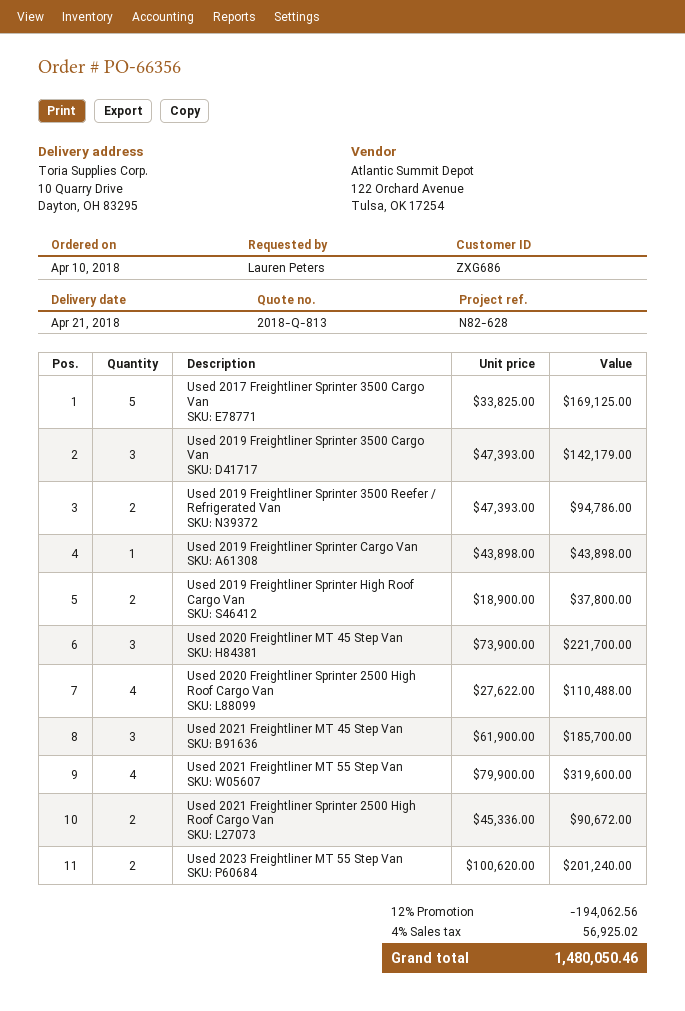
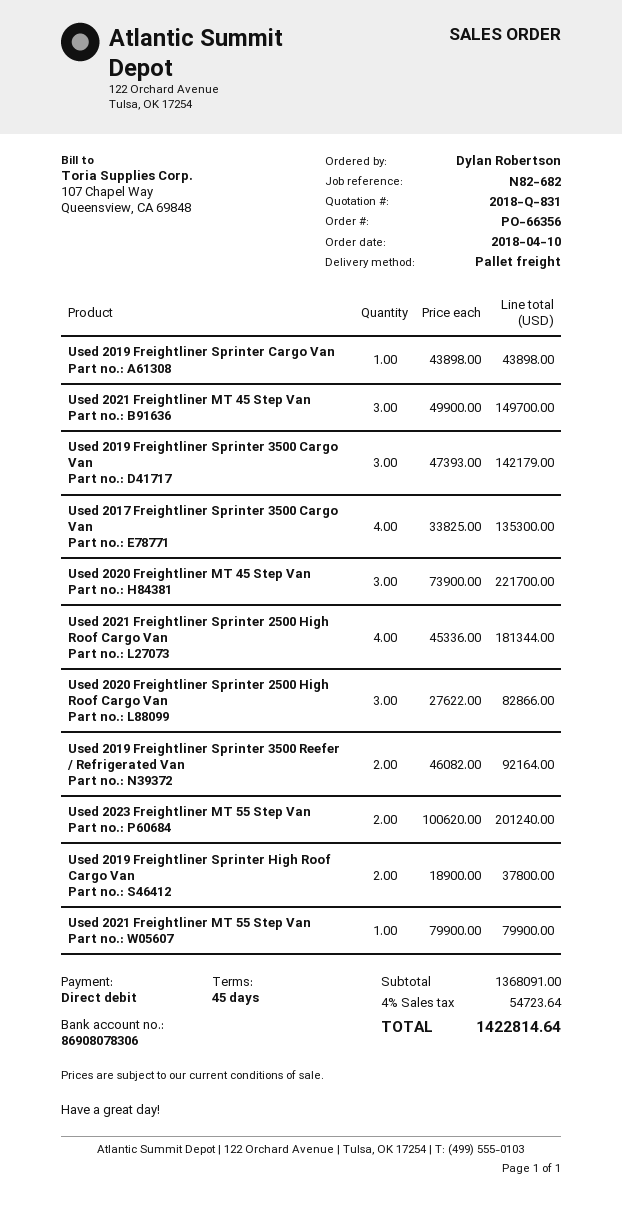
quote number: 2018-Q-813 -> 2018-Q-831
reference: N82-628 -> N82-682
ordered by: Lauren Peters -> Dylan Robertson
Used 2017 Freightliner Sprinter 3500 Cargo Van: 5 x 33825.00 = 169125.00 -> 4 x 33825.00 = 135300.00
Used 2019 Freightliner Sprinter 3500 Reefer / Refrigerated Van: 2 x 47393.00 = 94786.00 -> 2 x 46082.00 = 92164.00
Used 2020 Freightliner Sprinter 2500 High Roof Cargo Van: 4 x 27622.00 = 110488.00 -> 3 x 27622.00 = 82866.00
Used 2021 Freightliner MT 45 Step Van: 3 x 61900.00 = 185700.00 -> 3 x 49900.00 = 149700.00
Used 2021 Freightliner MT 55 Step Van: 4 x 79900.00 = 319600.00 -> 1 x 79900.00 = 79900.00
Used 2021 Freightliner Sprinter 2500 High Roof Cargo Van: 2 x 45336.00 = 90672.00 -> 4 x 45336.00 = 181344.00
discount: 12% = 194062.56 -> none
tax: 4% = 56925.02 -> 4% = 54723.64
total: 1480050.46 -> 1422814.64

